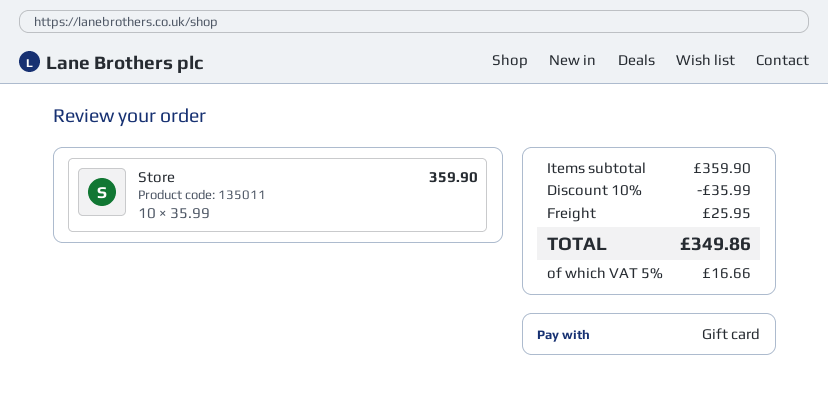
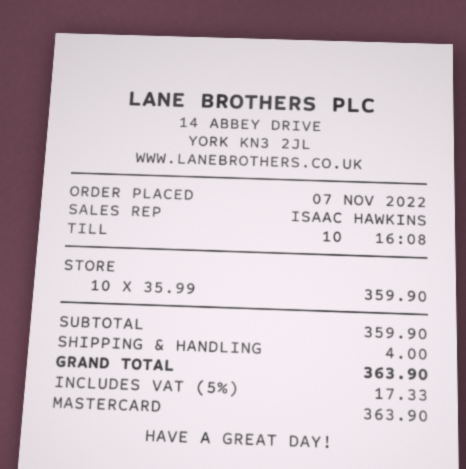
payment method: gift card -> Mastercard
discount: 10% = 35.99 -> none
shipping: 25.95 -> 4.00
tax: 5% = 16.66 -> 5% = 17.33
total: 349.86 -> 363.90

